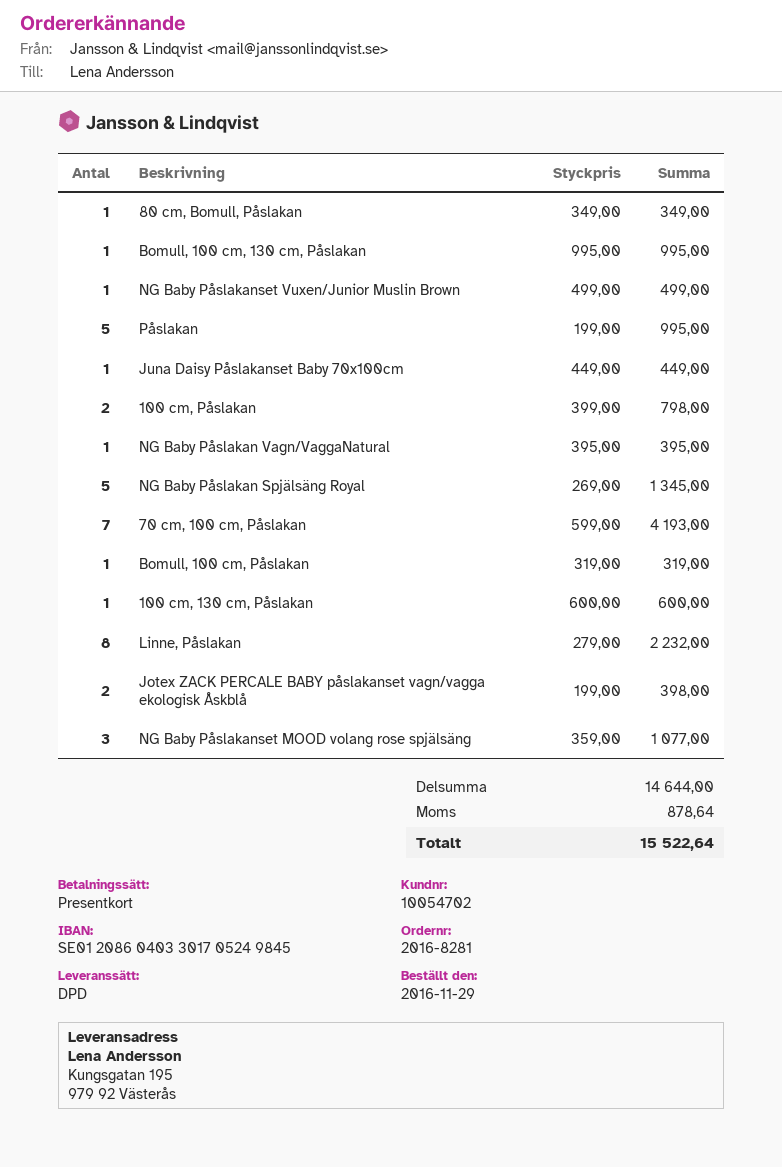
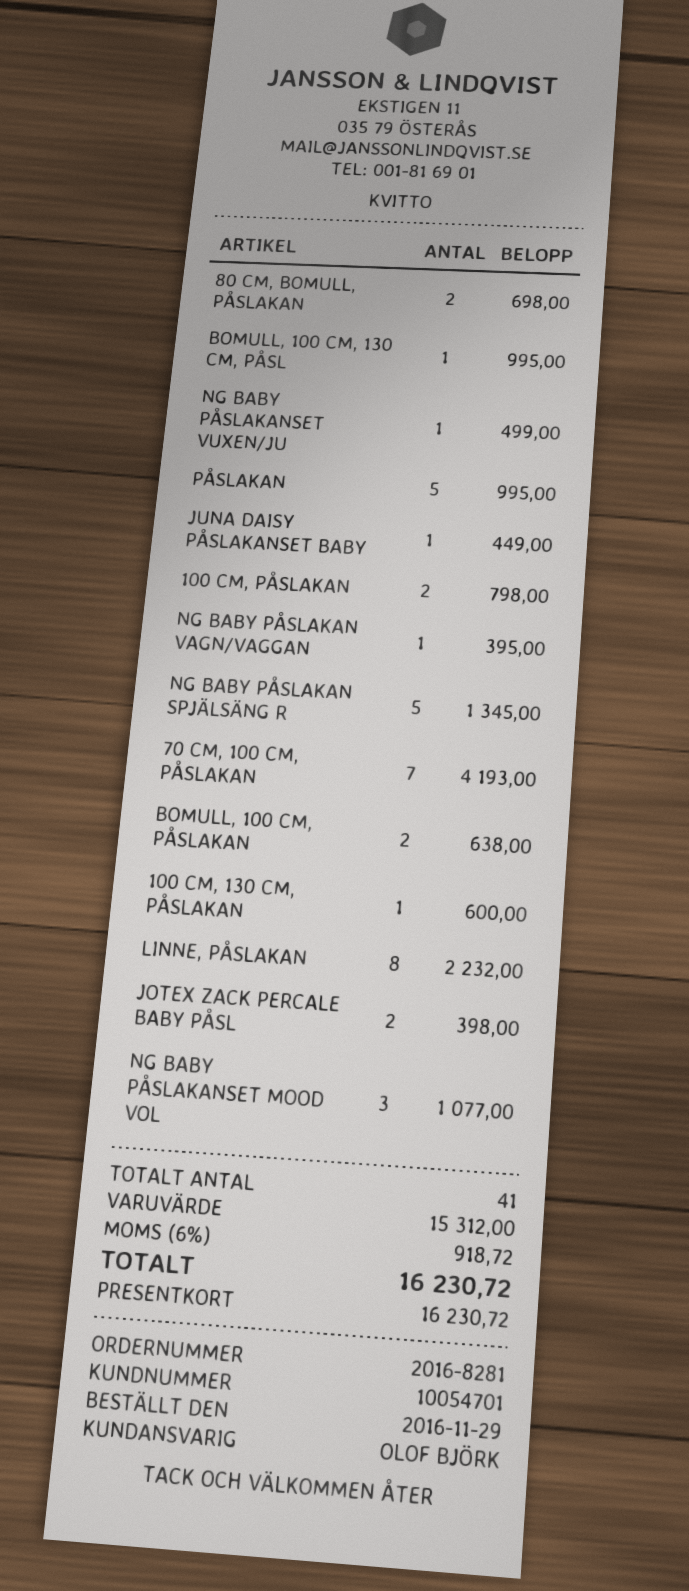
customer number: 10054702 -> 10054701
80 cm, Bomull, Påslakan: 1 for 349.00 -> 2 for 698.00
Bomull, 100 cm, Påslakan: 1 for 319.00 -> 2 for 638.00
subtotal: 14644.00 -> 15312.00
tax: 878.64 -> 918.72
total: 15522.64 -> 16230.72

